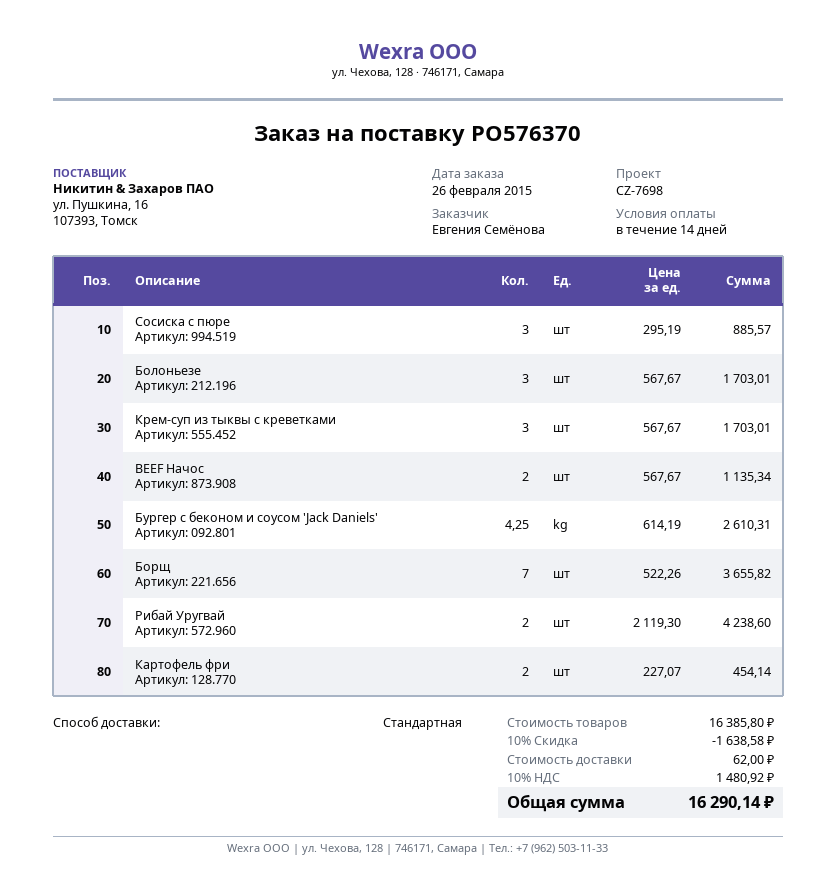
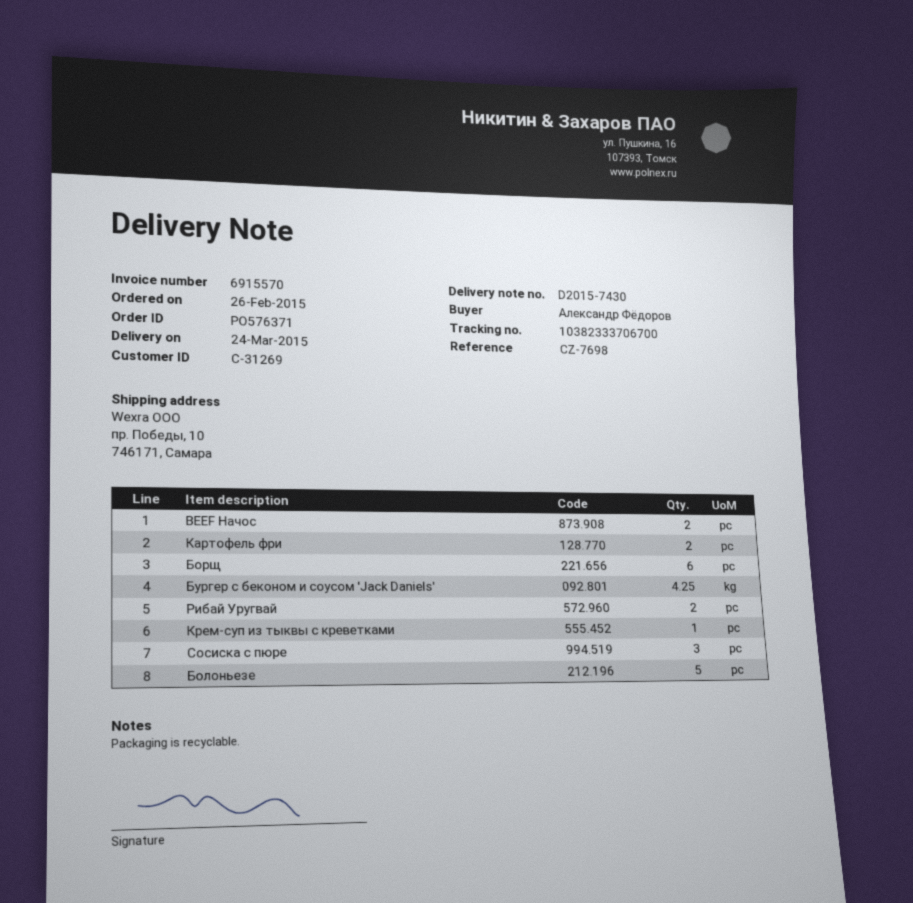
order number: PO576370 -> PO576371
ordered by: Евгения Семёнова -> Александр Фёдоров
Болоньезе: 3 -> 5
Крем-суп из тыквы с креветками: 3 -> 1
Борщ: 7 -> 6

